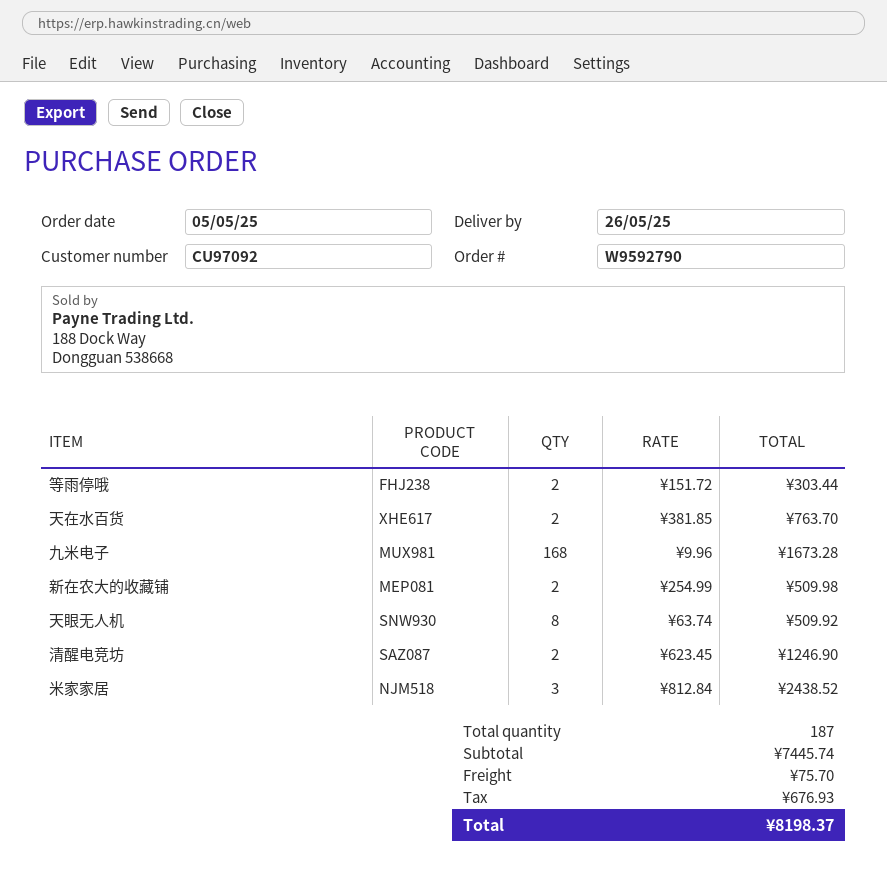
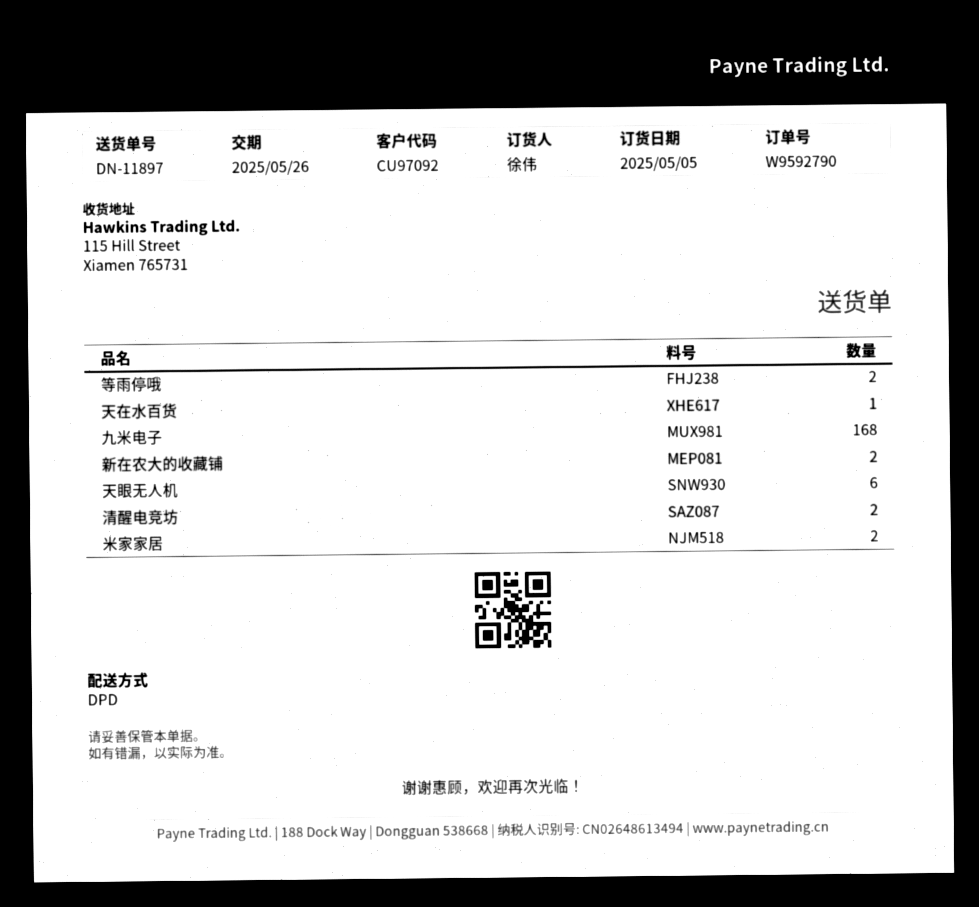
天在水百货: 2 -> 1
天眼无人机: 8 -> 6
米家家居: 3 -> 2

